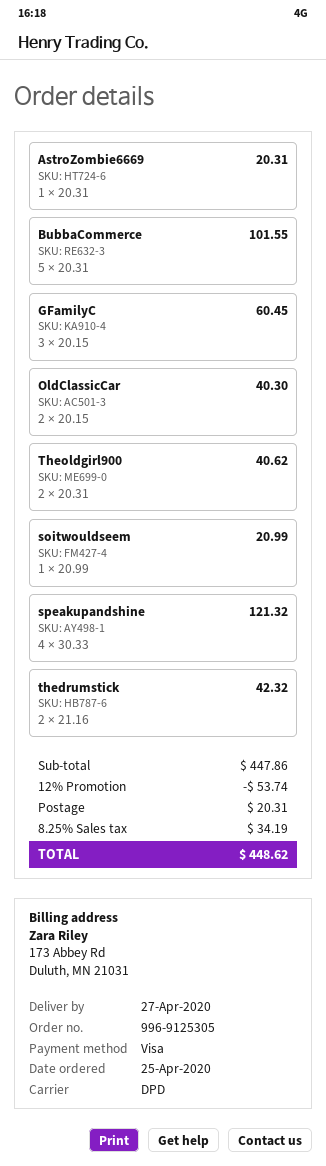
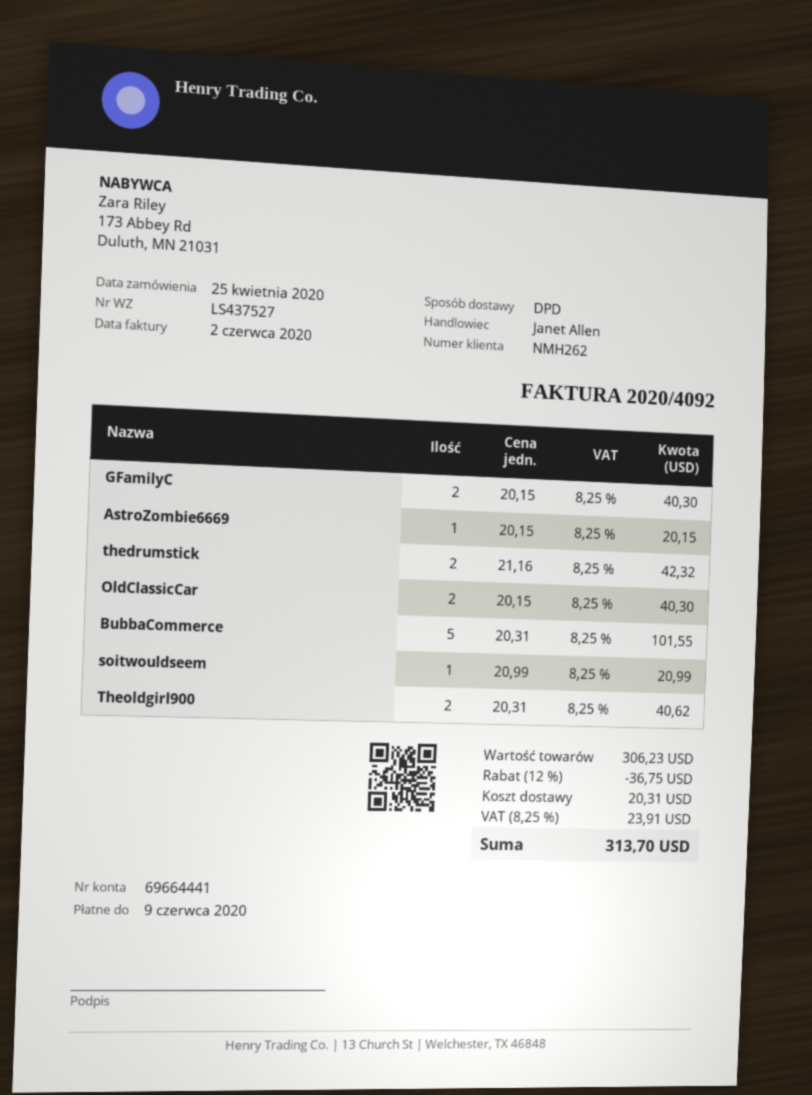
AstroZombie6669: 1 x 20.31 = 20.31 -> 1 x 20.15 = 20.15
GFamilyC: 3 x 20.15 = 60.45 -> 2 x 20.15 = 40.30
speakupandshine: 4 x 30.33 = 121.32 -> none
subtotal: 447.86 -> 306.23
discount: 12% = 53.74 -> 12% = 36.75
tax: 8.25% = 34.19 -> 8.25% = 23.91
total: 448.62 -> 313.70

